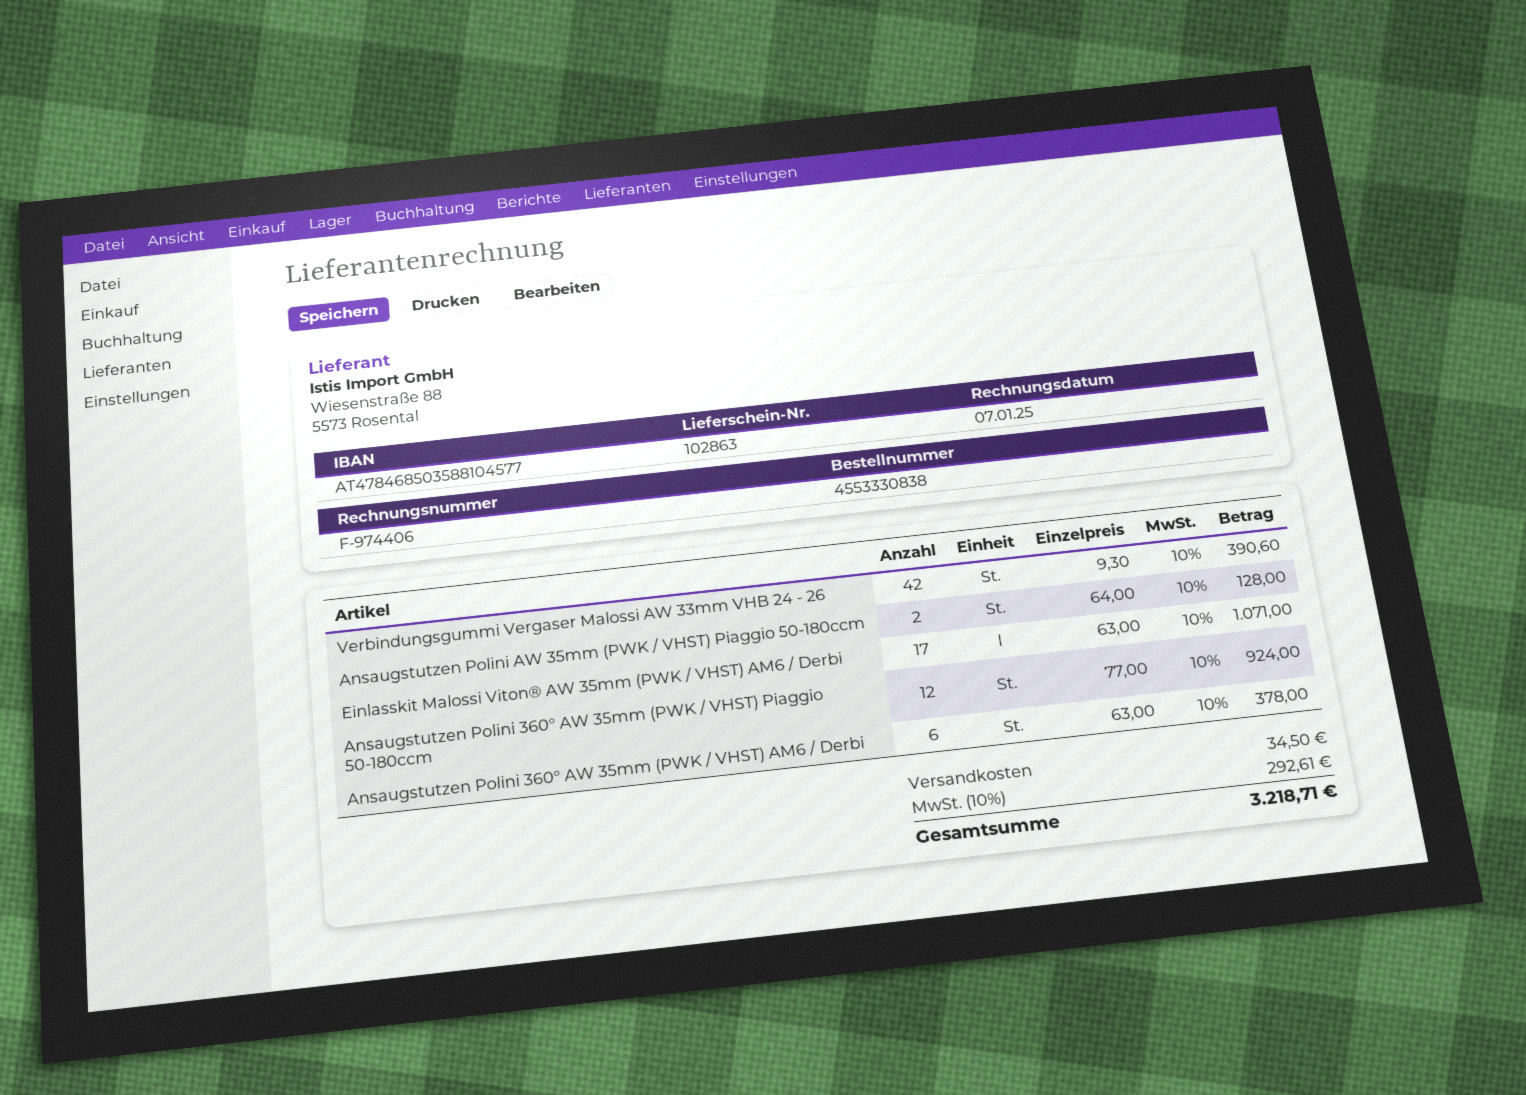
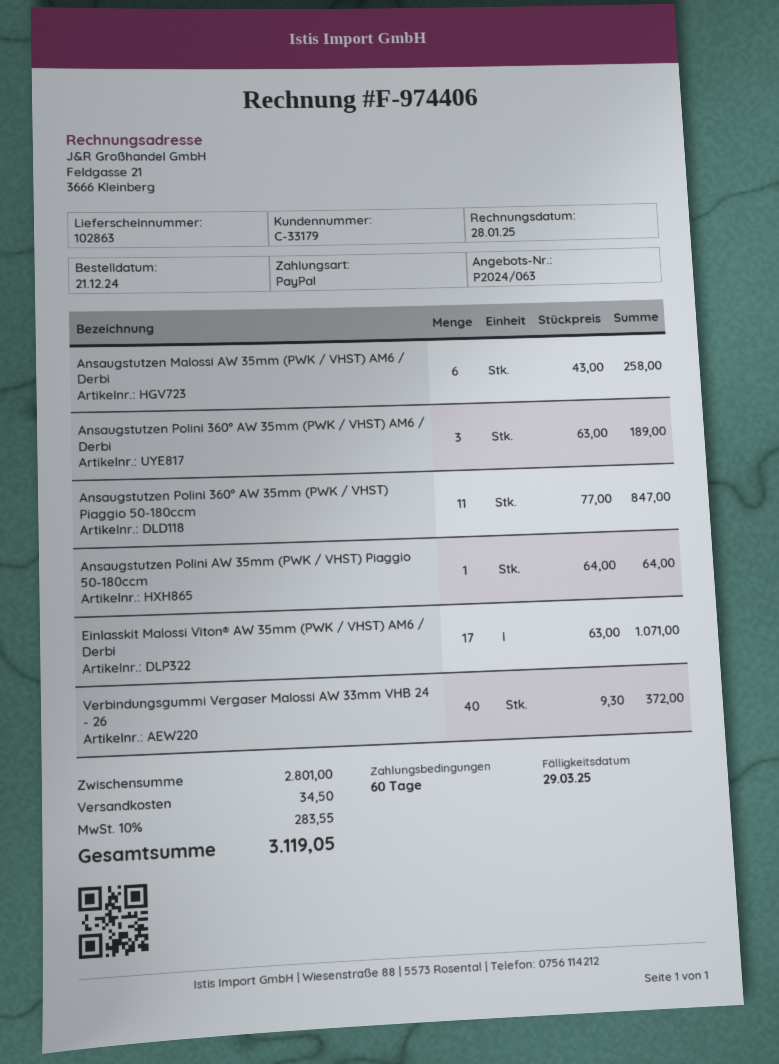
invoice date: 2025-01-07 -> 2025-01-28
Verbindungsgummi Vergaser Malossi AW 33mm VHB 24 - 26: 42 x 9.30 = 390.60 -> 40 x 9.30 = 372.00
Ansaugstutzen Polini AW 35mm (PWK / VHST) Piaggio 50-180ccm: 2 x 64.00 = 128.00 -> 1 x 64.00 = 64.00
Ansaugstutzen Polini 360° AW 35mm (PWK / VHST) Piaggio 50-180ccm: 12 x 77.00 = 924.00 -> 11 x 77.00 = 847.00
Ansaugstutzen Polini 360° AW 35mm (PWK / VHST) AM6 / Derbi: 6 x 63.00 = 378.00 -> 3 x 63.00 = 189.00
Ansaugstutzen Malossi AW 35mm (PWK / VHST) AM6 / Derbi: none -> 6 x 43.00 = 258.00
tax: 10% = 292.61 -> 10% = 283.55
total: 3218.71 -> 3119.05

